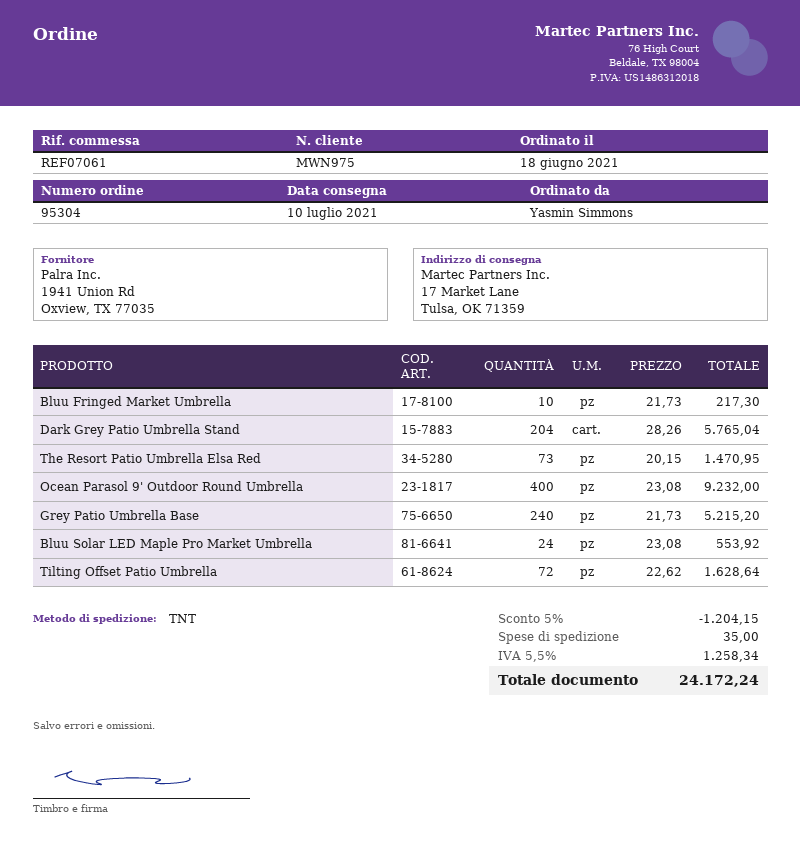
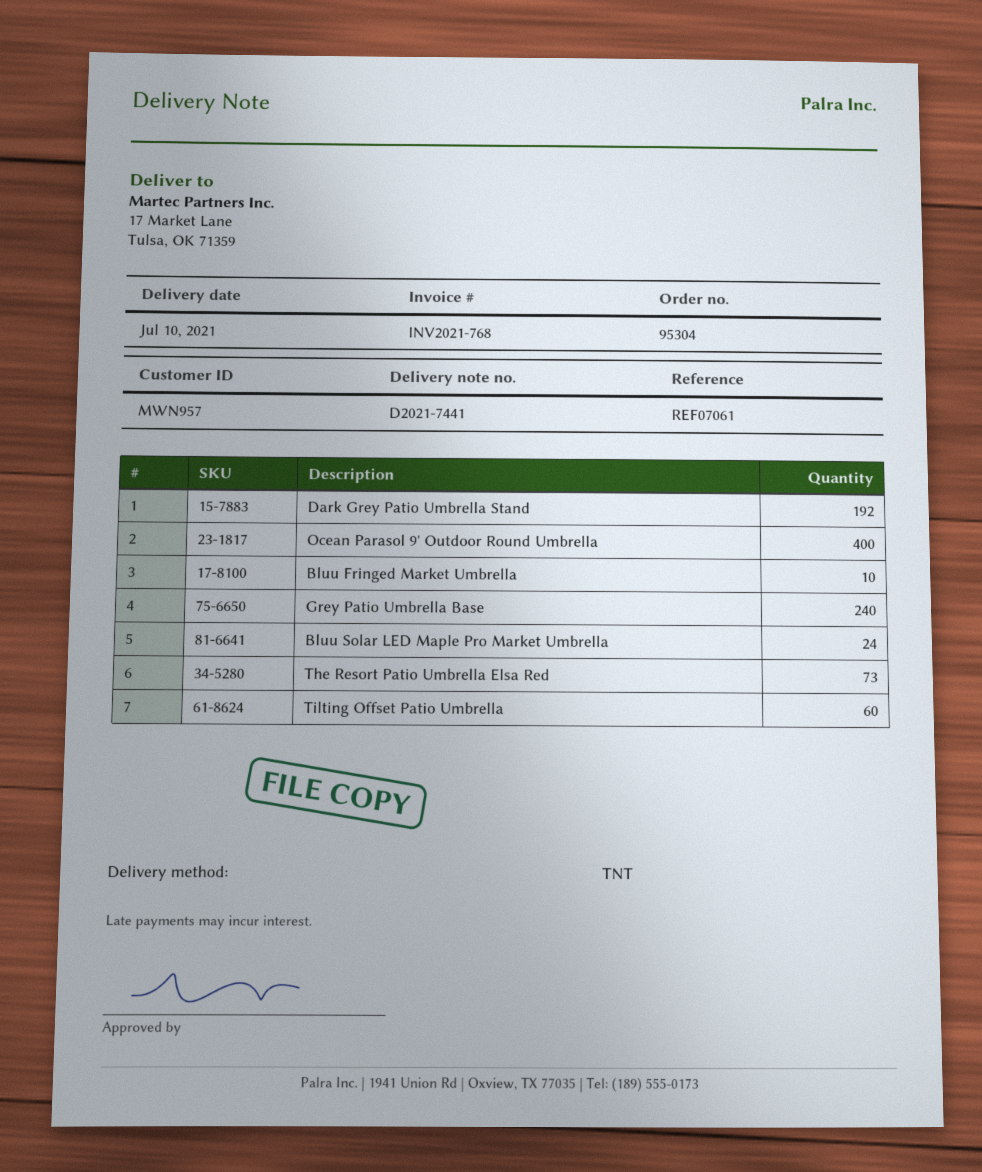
customer number: MWN975 -> MWN957
Dark Grey Patio Umbrella Stand: 204 -> 192
Tilting Offset Patio Umbrella: 72 -> 60

